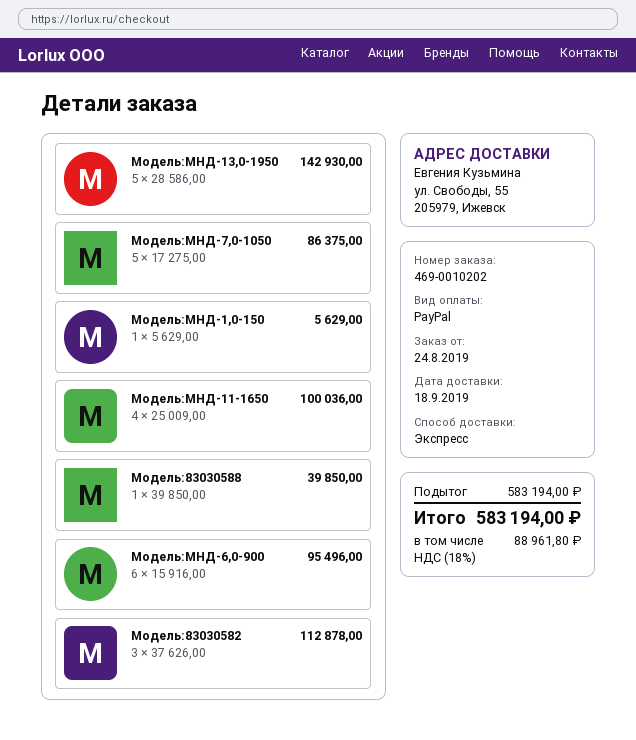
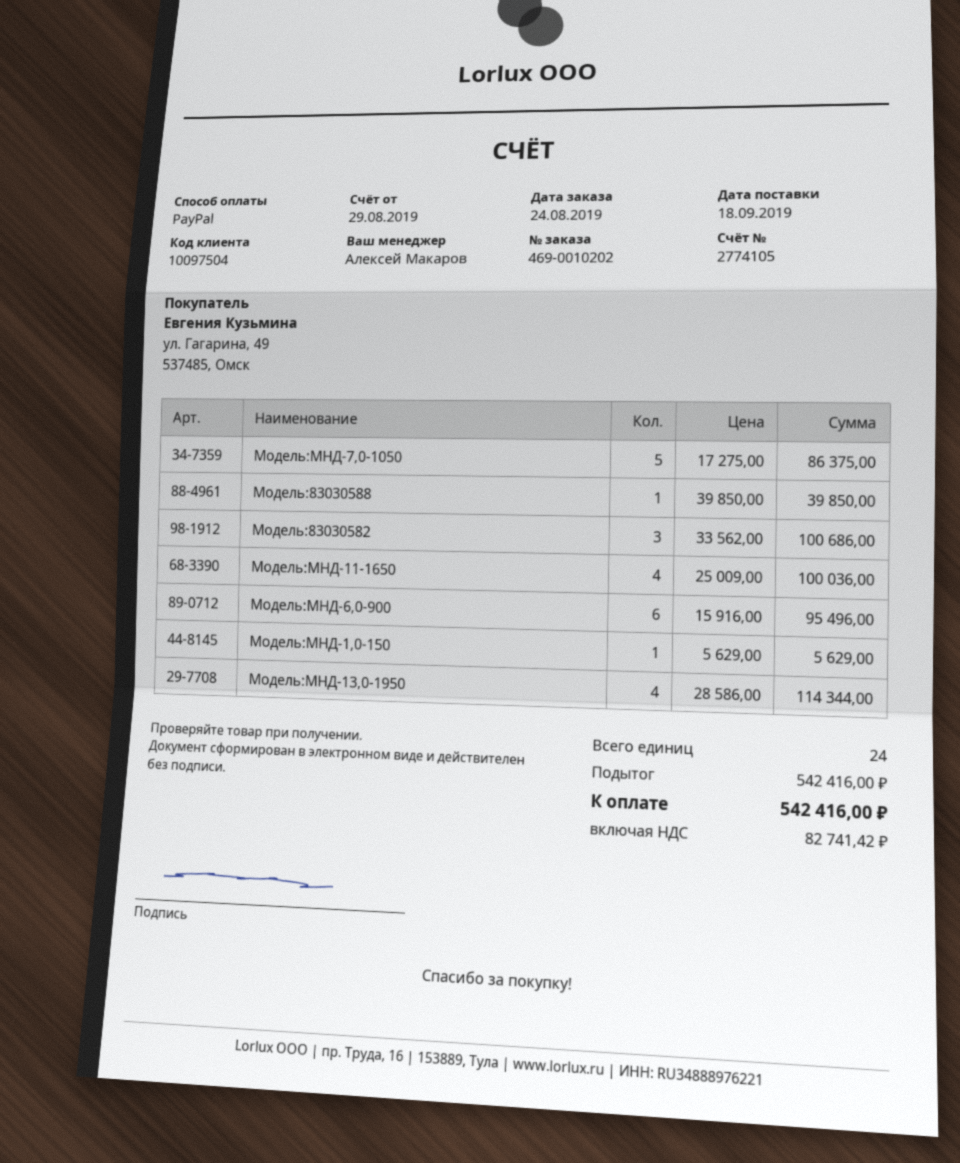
Модель:МНД-13,0-1950: 5 x 28586.00 = 142930.00 -> 4 x 28586.00 = 114344.00
Модель:83030582: 3 x 37626.00 = 112878.00 -> 3 x 33562.00 = 100686.00
subtotal: 583194.00 -> 542416.00
tax: 88961.80 -> 82741.42
total: 583194.00 -> 542416.00

